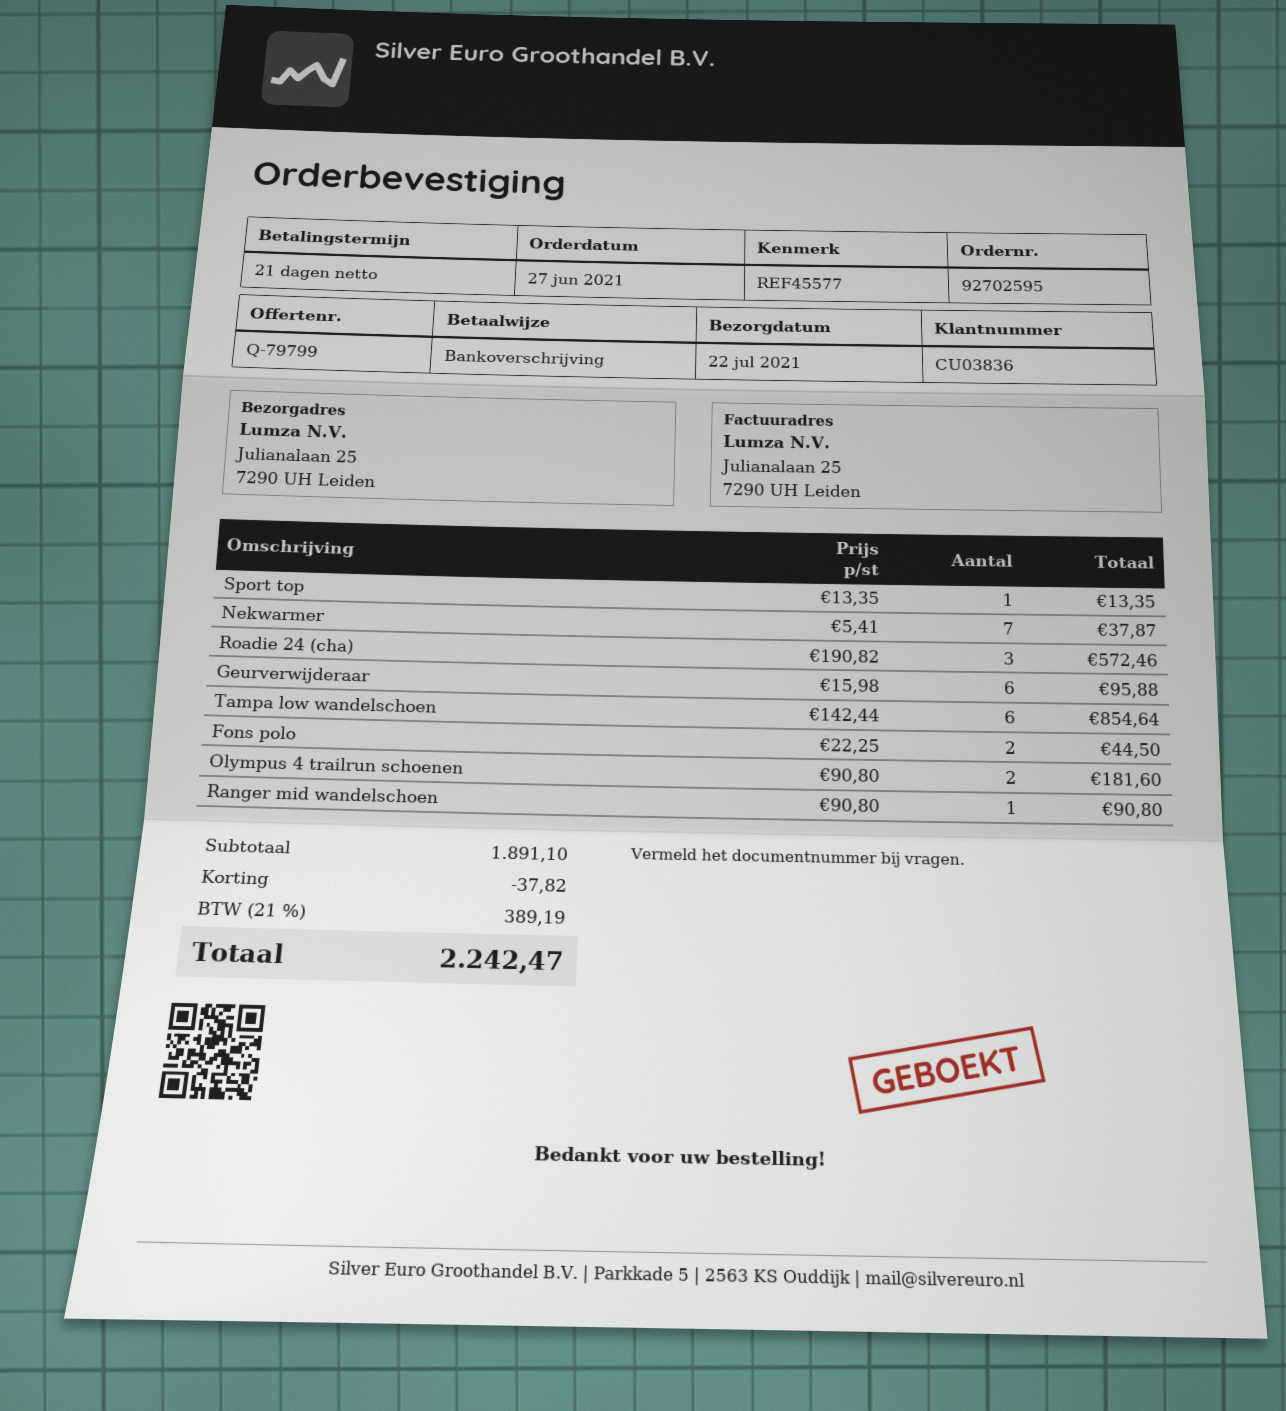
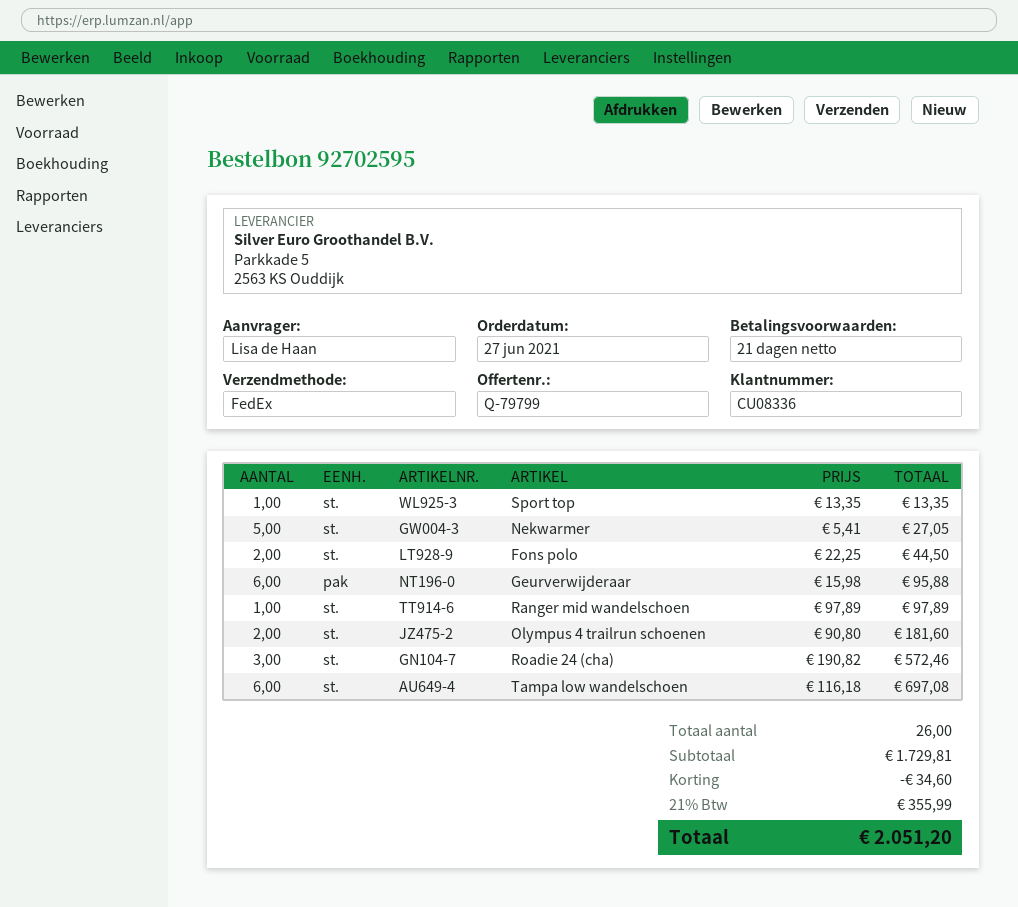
customer number: CU03836 -> CU08336
Nekwarmer: 7 x 5.41 = 37.87 -> 5 x 5.41 = 27.05
Tampa low wandelschoen: 6 x 142.44 = 854.64 -> 6 x 116.18 = 697.08
Ranger mid wandelschoen: 1 x 90.80 = 90.80 -> 1 x 97.89 = 97.89
subtotal: 1891.10 -> 1729.81
discount: 37.82 -> 34.60
tax: 21% = 389.19 -> 21% = 355.99
total: 2242.47 -> 2051.20

